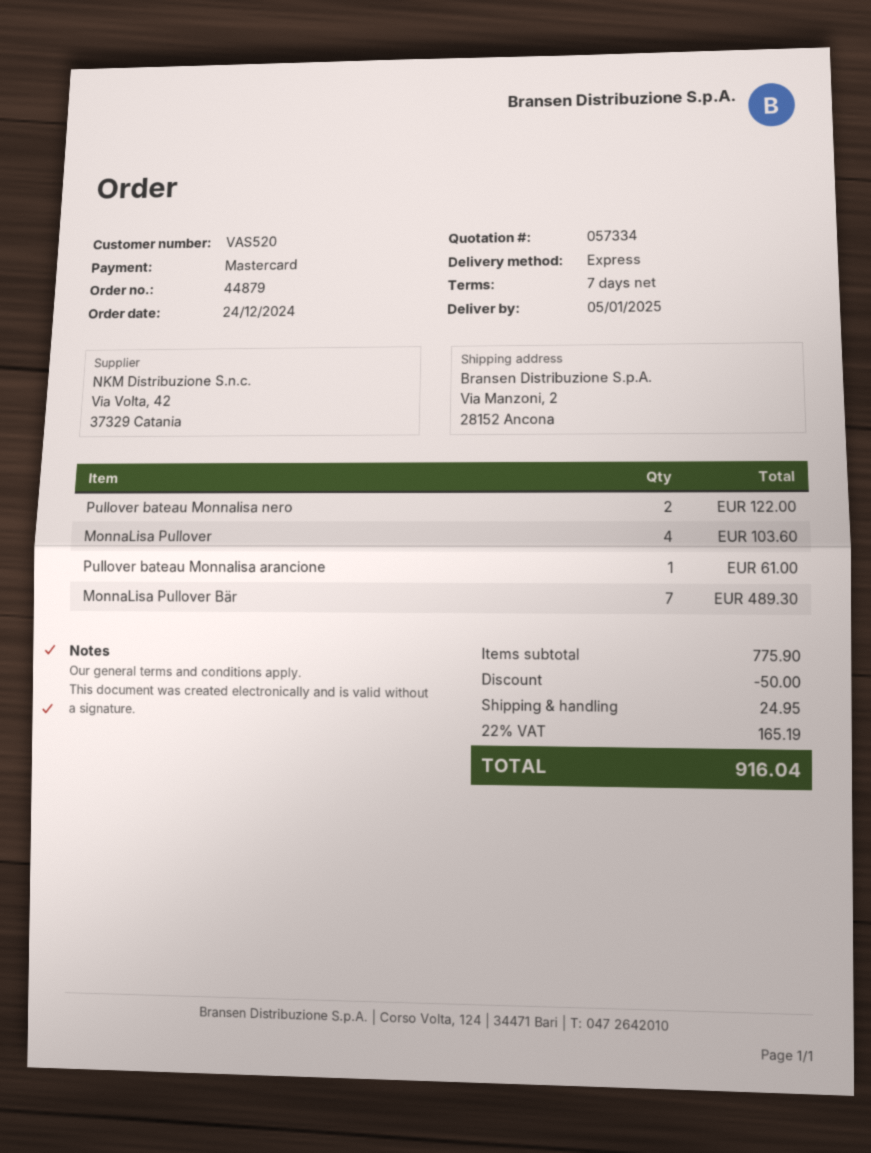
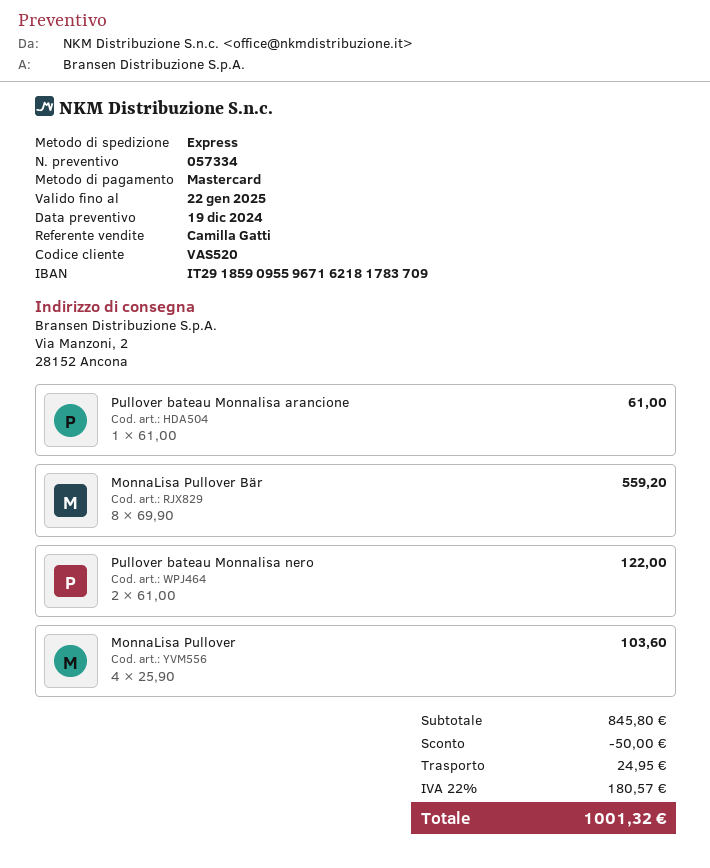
MonnaLisa Pullover Bär: 7 for 489.30 -> 8 for 559.20
subtotal: 775.90 -> 845.80
tax: 22% = 165.19 -> 22% = 180.57
total: 916.04 -> 1001.32

